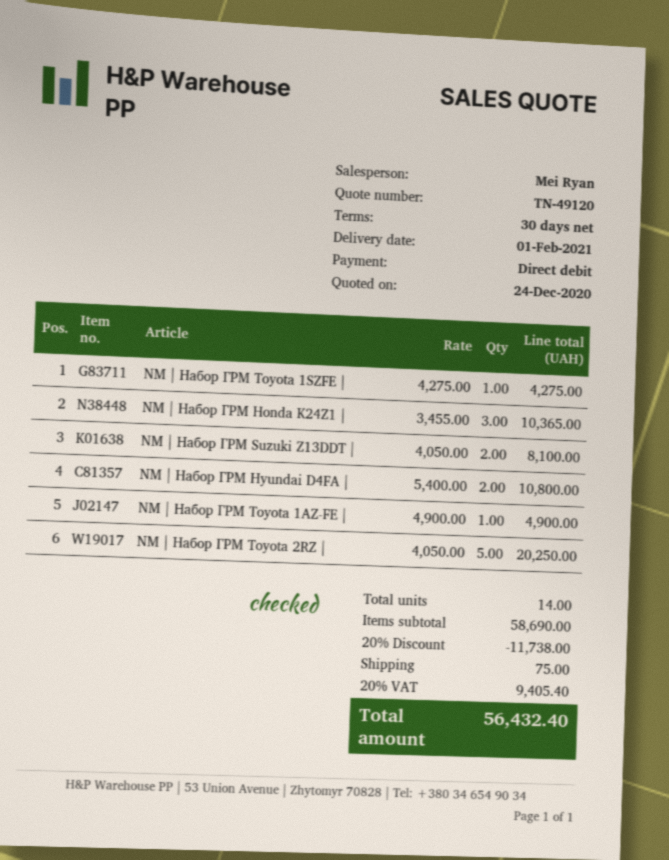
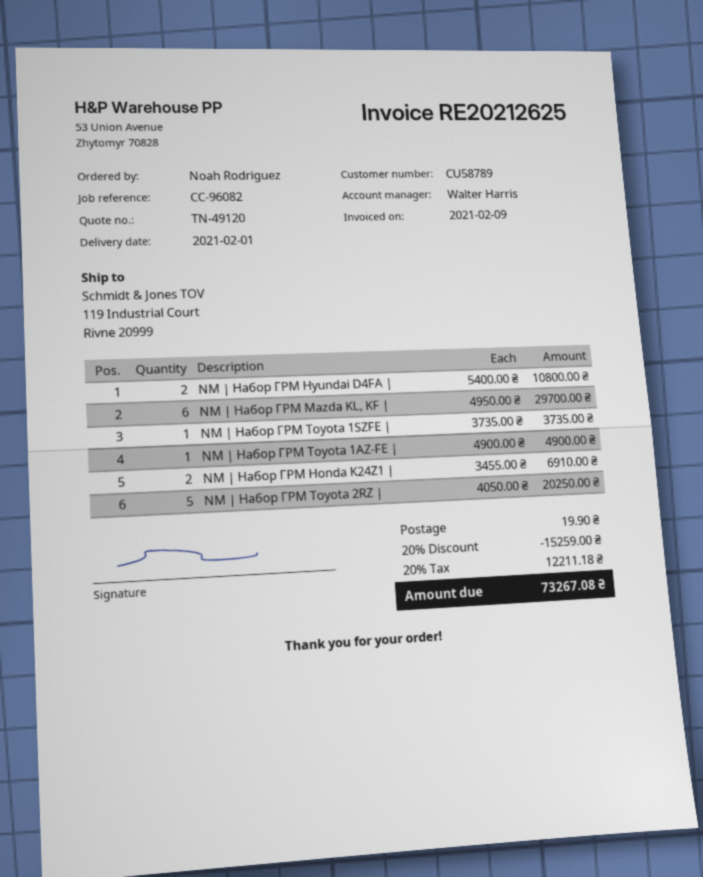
sales rep: Mei Ryan -> Walter Harris
NM | Набор ГРМ Toyota 1SZFE |: 1 x 4275.00 = 4275.00 -> 1 x 3735.00 = 3735.00
NM | Набор ГРМ Honda K24Z1 |: 3 x 3455.00 = 10365.00 -> 2 x 3455.00 = 6910.00
NM | Набор ГРМ Suzuki Z13DDT |: 2 x 4050.00 = 8100.00 -> none
NM | Набор ГРМ Mazda KL, KF |: none -> 6 x 4950.00 = 29700.00
discount: 20% = 11738.00 -> 20% = 15259.00
shipping: 75.00 -> 19.90
tax: 20% = 9405.40 -> 20% = 12211.18
total: 56432.40 -> 73267.08

